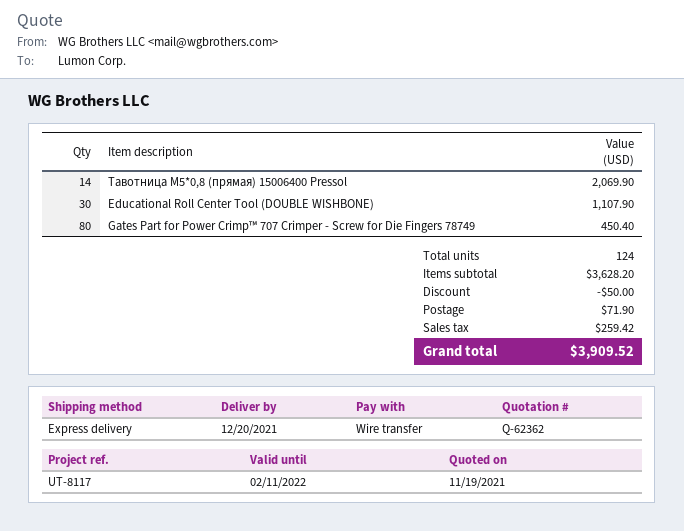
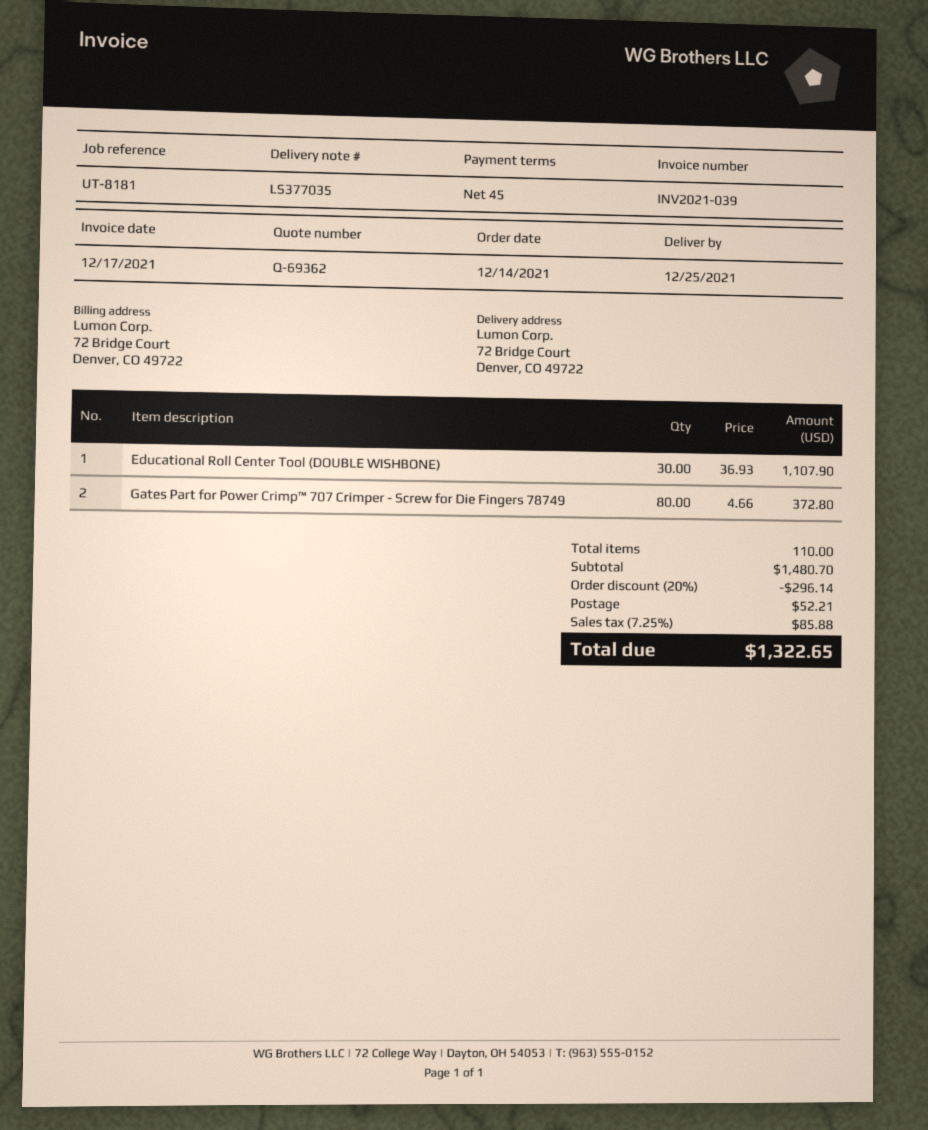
quote number: Q-62362 -> Q-69362
delivery date: 2021-12-20 -> 2021-12-25
reference: UT-8117 -> UT-8181
Тавотница М5*0,8 (прямая) 15006400 Pressol: 14 for 2069.90 -> none
Gates Part for Power Crimp™ 707 Crimper - Screw for Die Fingers 78749: 80 for 450.40 -> 80 for 372.80
total quantity: 124 -> 110
subtotal: 3628.20 -> 1480.70
discount: 50.00 -> 296.14
shipping: 71.90 -> 52.21
tax: 259.42 -> 85.88
total: 3909.52 -> 1322.65

